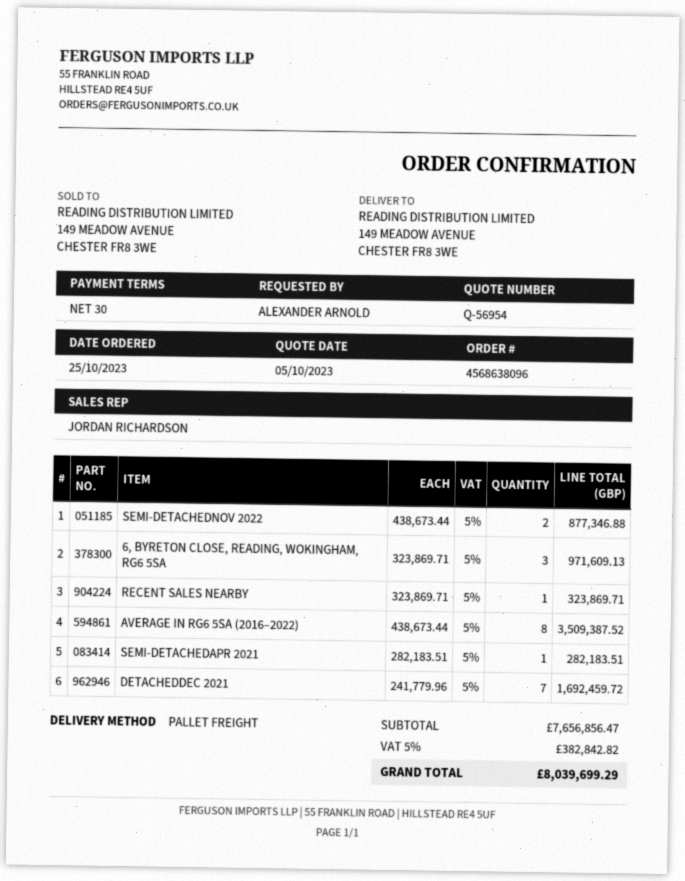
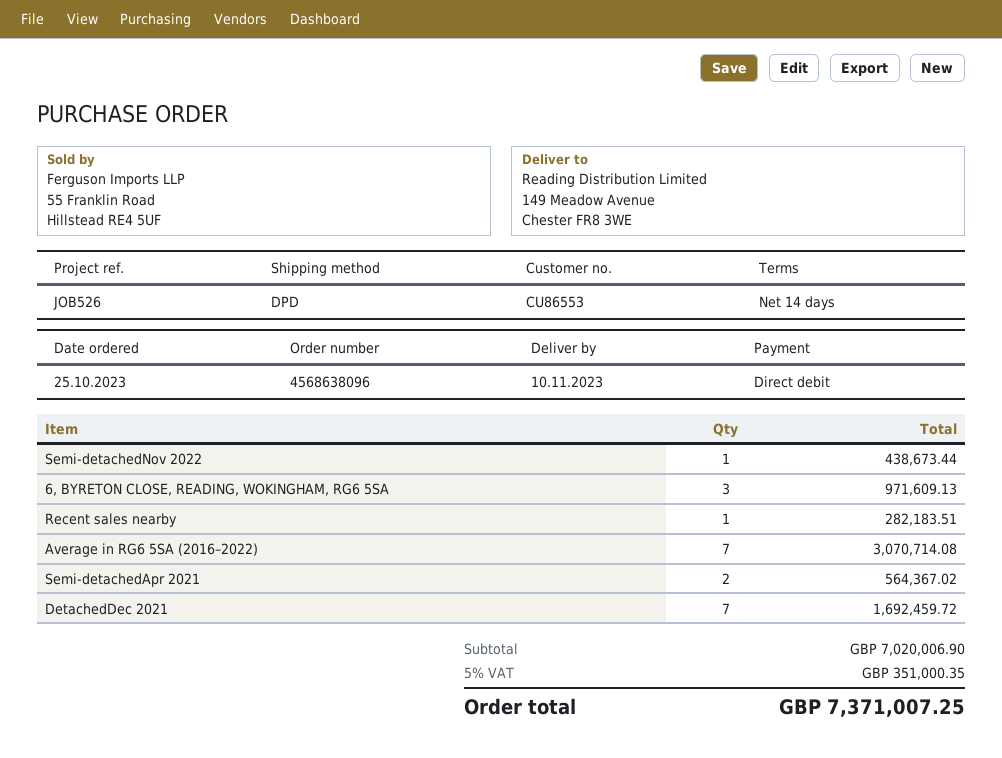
payment terms: 30 days -> 14 days
shipping method: pallet freight -> DPD
SEMI-DETACHEDNOV 2022: 2 for 877346.88 -> 1 for 438673.44
RECENT SALES NEARBY: 1 for 323869.71 -> 1 for 282183.51
AVERAGE IN RG6 5SA (2016–2022): 8 for 3509387.52 -> 7 for 3070714.08
SEMI-DETACHEDAPR 2021: 1 for 282183.51 -> 2 for 564367.02
subtotal: 7656856.47 -> 7020006.90
tax: 5% = 382842.82 -> 5% = 351000.35
total: 8039699.29 -> 7371007.25

